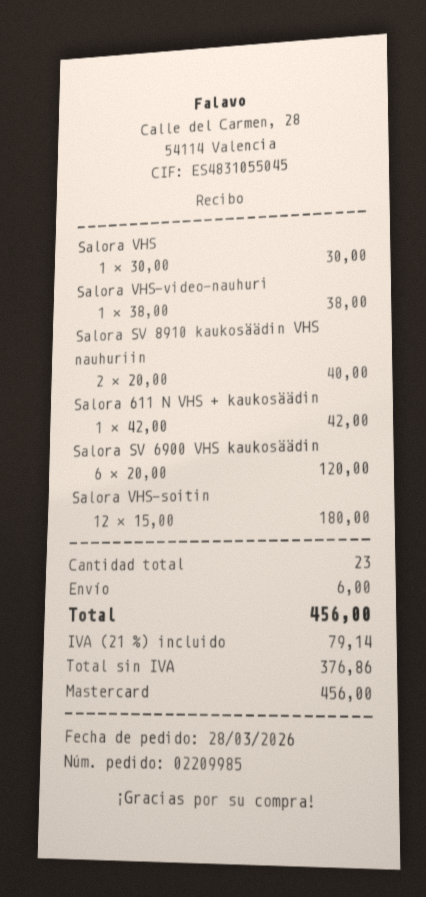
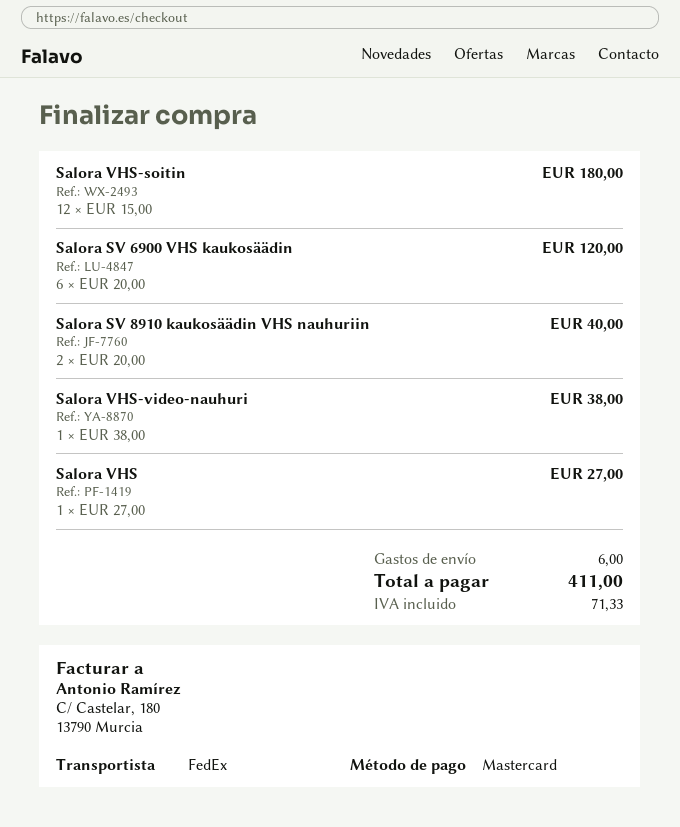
Salora VHS: 1 x 30.00 = 30.00 -> 1 x 27.00 = 27.00
Salora 611 N VHS + kaukosäädin: 1 x 42.00 = 42.00 -> none
tax: 79.14 -> 71.33
total: 456.00 -> 411.00

